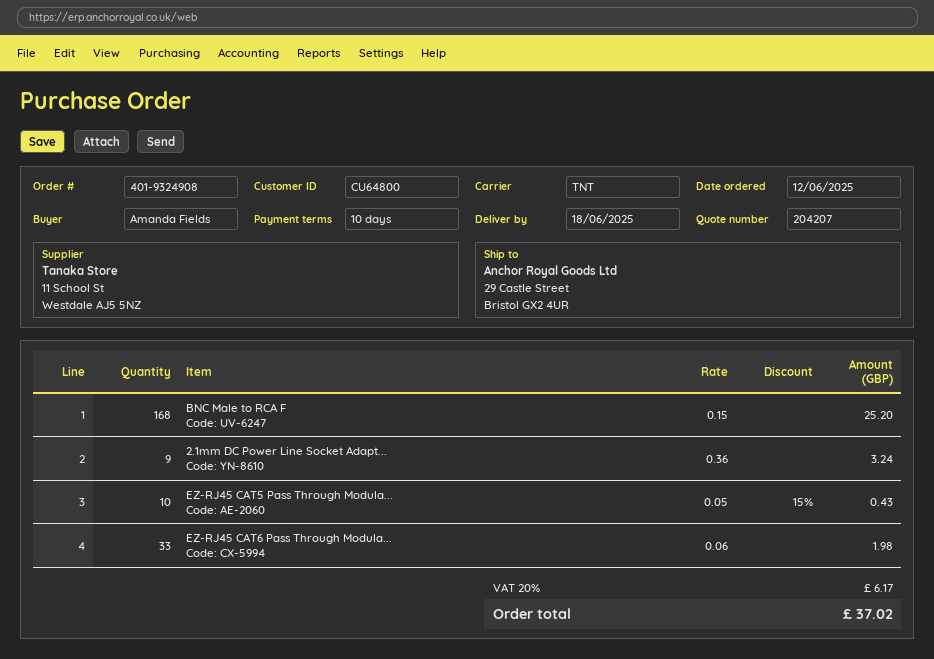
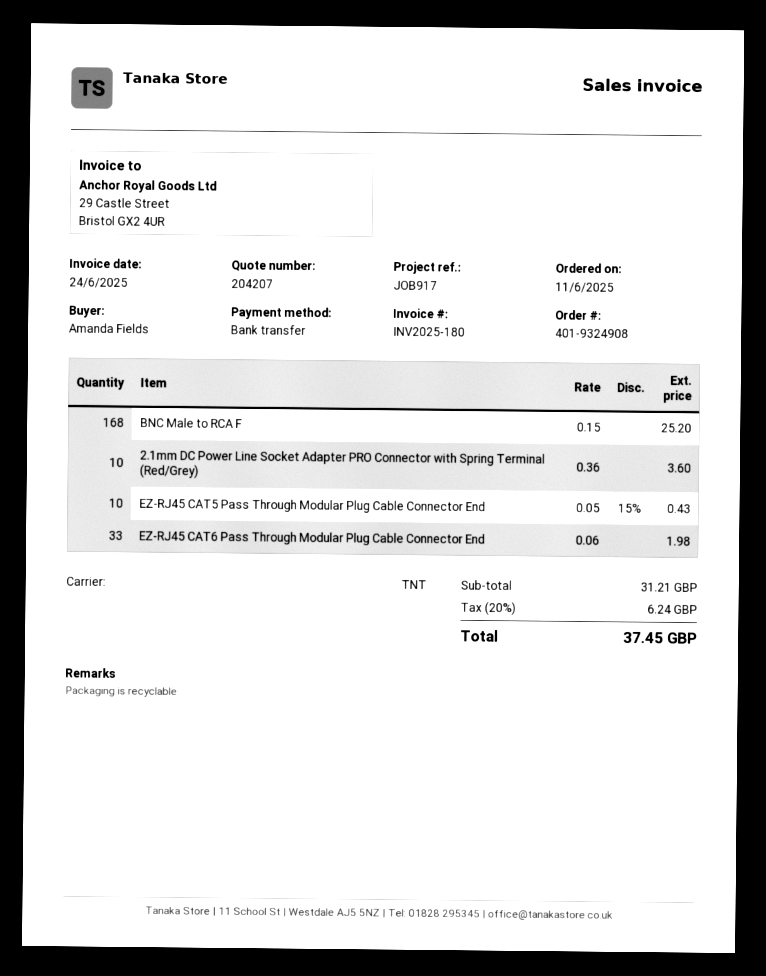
order date: 2025-06-12 -> 2025-06-11
2.1mm DC Power Line Socket Adapt...: 9 x 0.36 = 3.24 -> 10 x 0.36 = 3.60
tax: 20% = 6.17 -> 20% = 6.24
total: 37.02 -> 37.45

